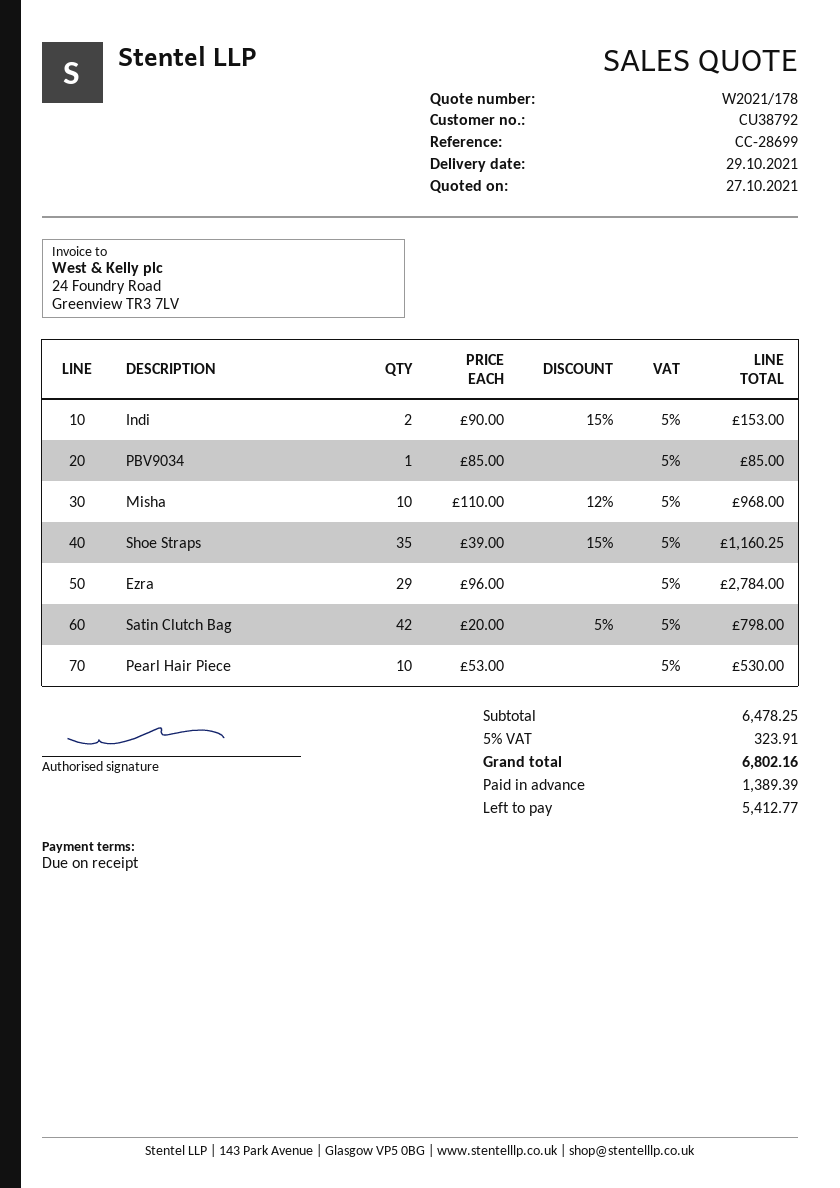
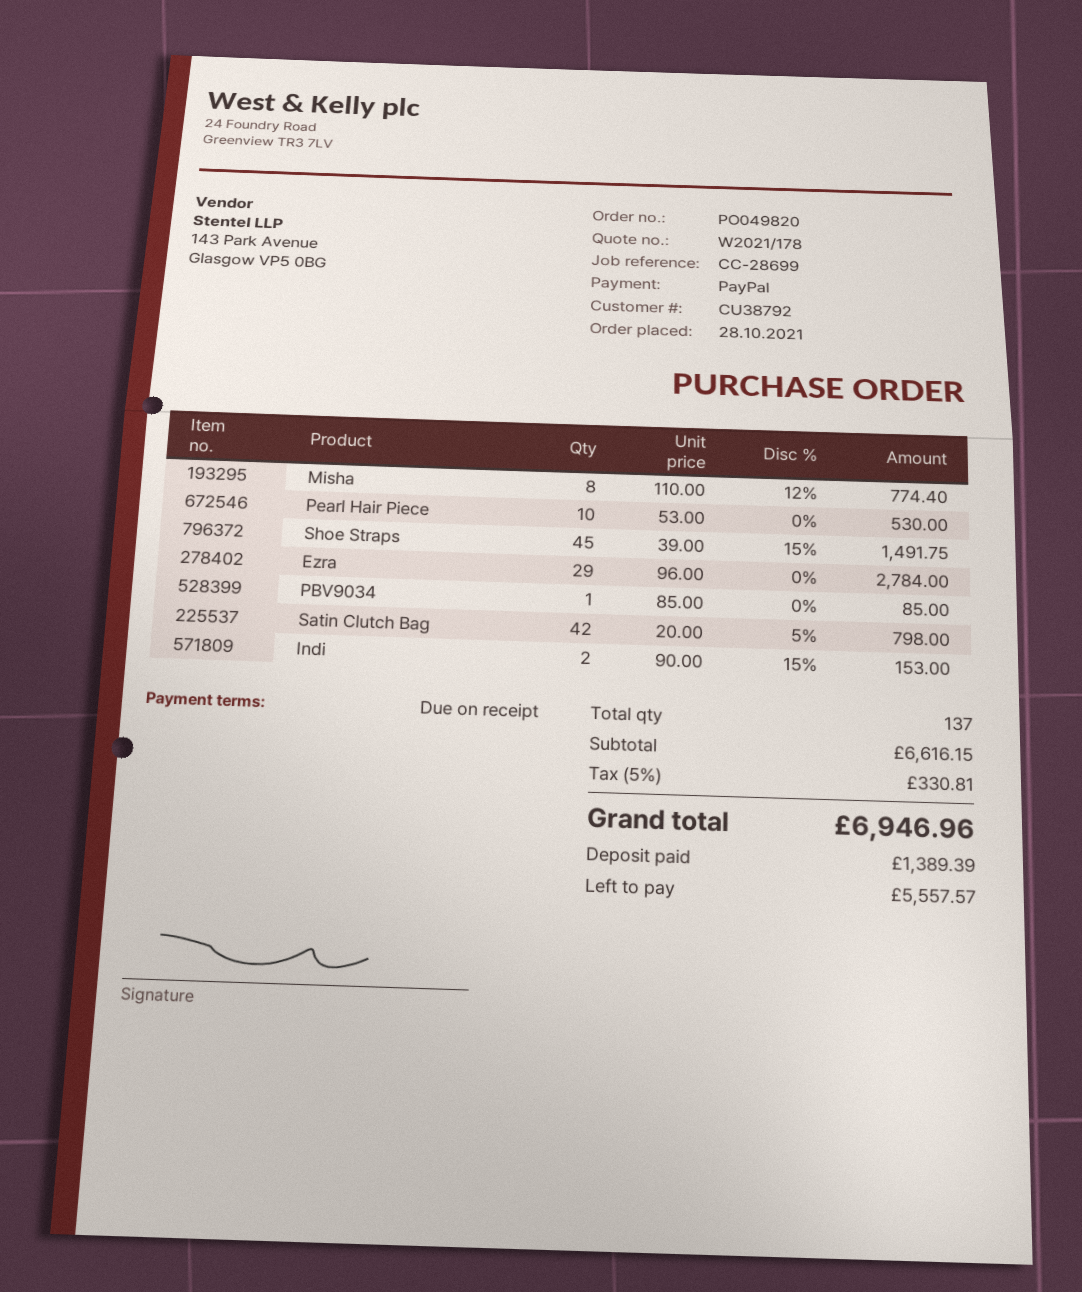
Misha: 10 x 110.00 - 12% = 968.00 -> 8 x 110.00 - 12% = 774.40
Shoe Straps: 35 x 39.00 - 15% = 1160.25 -> 45 x 39.00 - 15% = 1491.75
subtotal: 6478.25 -> 6616.15
tax: 5% = 323.91 -> 5% = 330.81
total: 6802.16 -> 6946.96
balance: 5412.77 -> 5557.57

